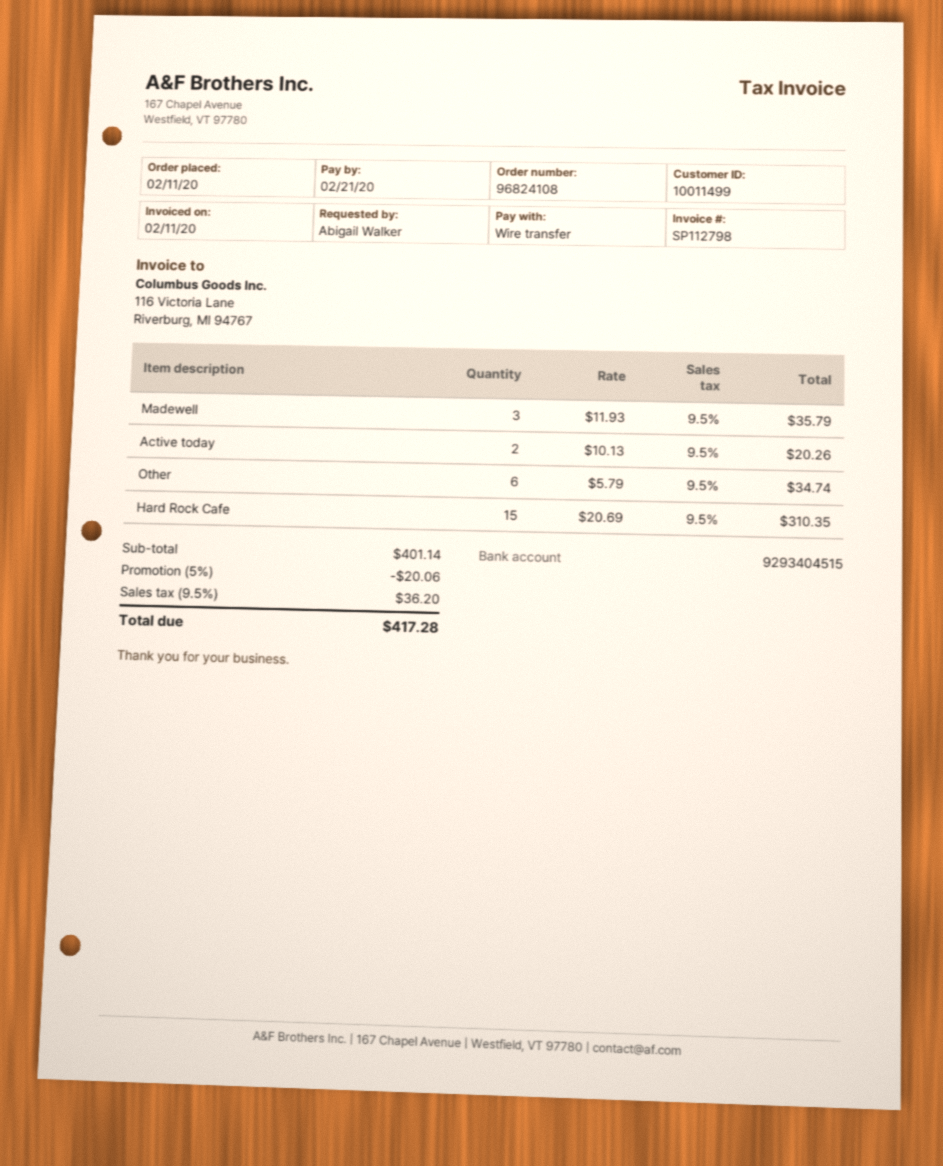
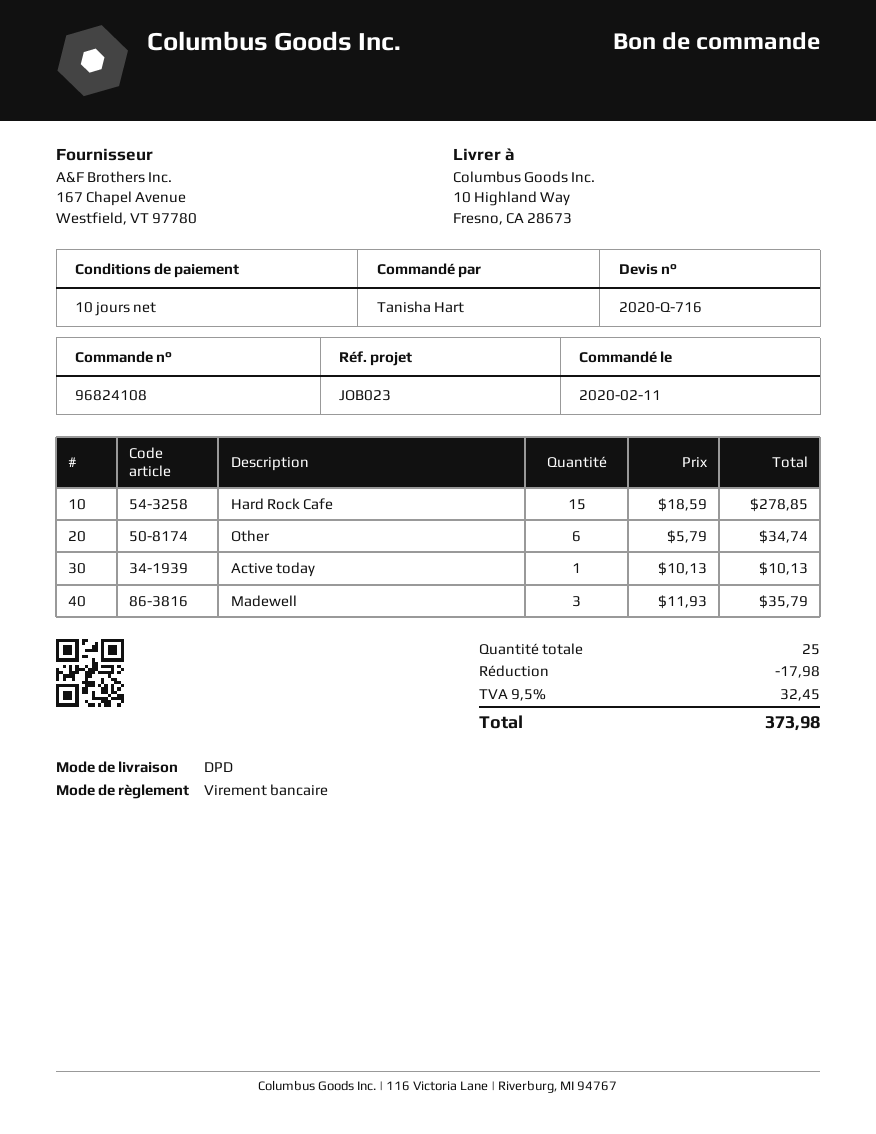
ordered by: Abigail Walker -> Tanisha Hart
Active today: 2 x 10.13 = 20.26 -> 1 x 10.13 = 10.13
Hard Rock Cafe: 15 x 20.69 = 310.35 -> 15 x 18.59 = 278.85
discount: 20.06 -> 17.98
tax: 9.5% = 36.20 -> 9.5% = 32.45
total: 417.28 -> 373.98

